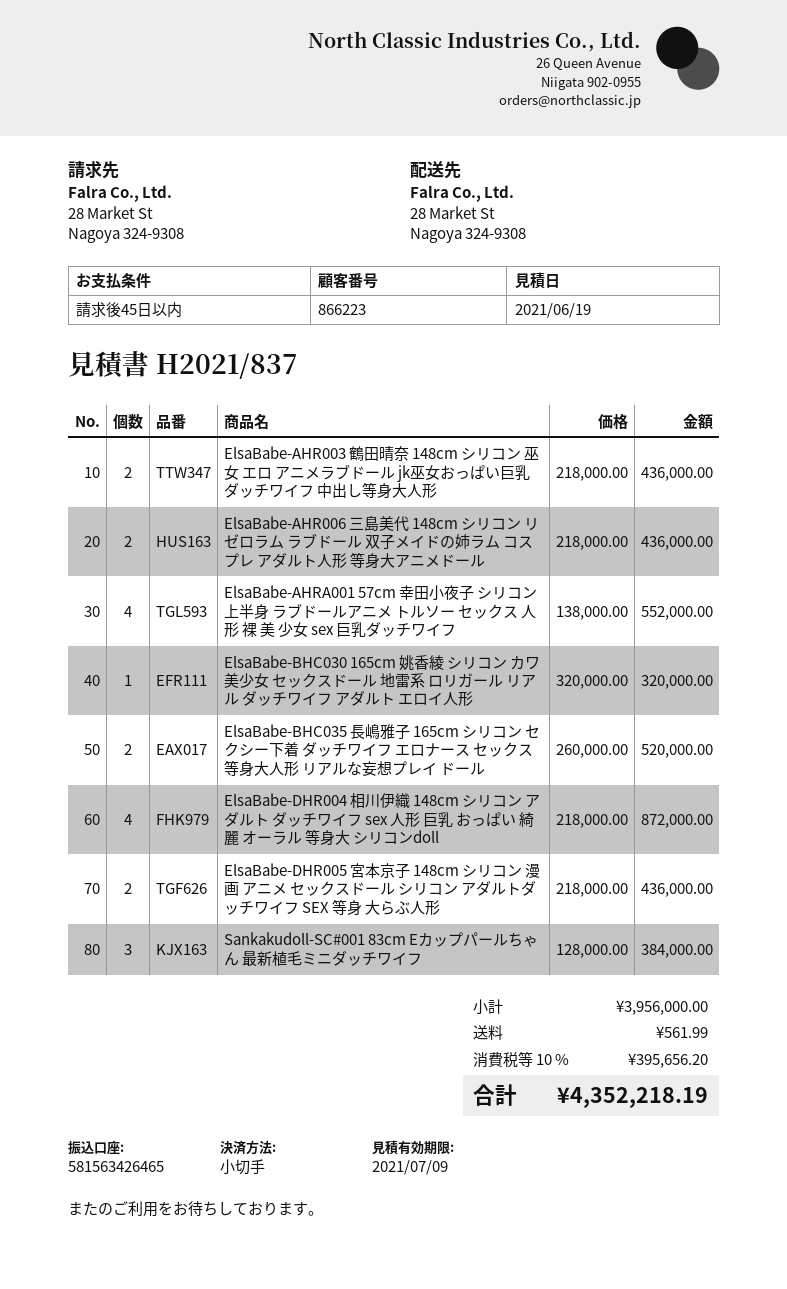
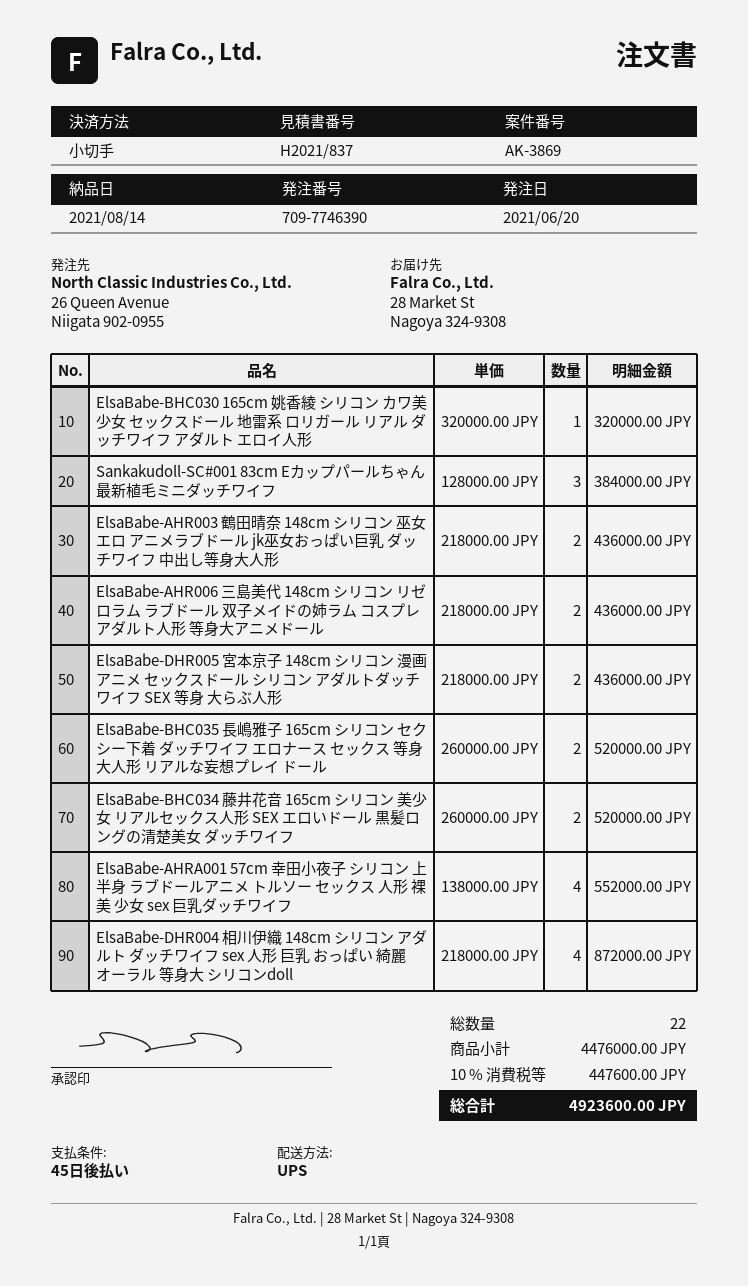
ElsaBabe-BHC034 藤井花音 165cm シリコン 美少女 リアルセックス人形 SEX エロいドール 黒髪ロングの清楚美女 ダッチワイフ: none -> 2 x 260000.00 = 520000.00
subtotal: 3956000.00 -> 4476000.00
shipping: 561.99 -> none
tax: 10% = 395656.20 -> 10% = 447600.00
total: 4352218.19 -> 4923600.00

